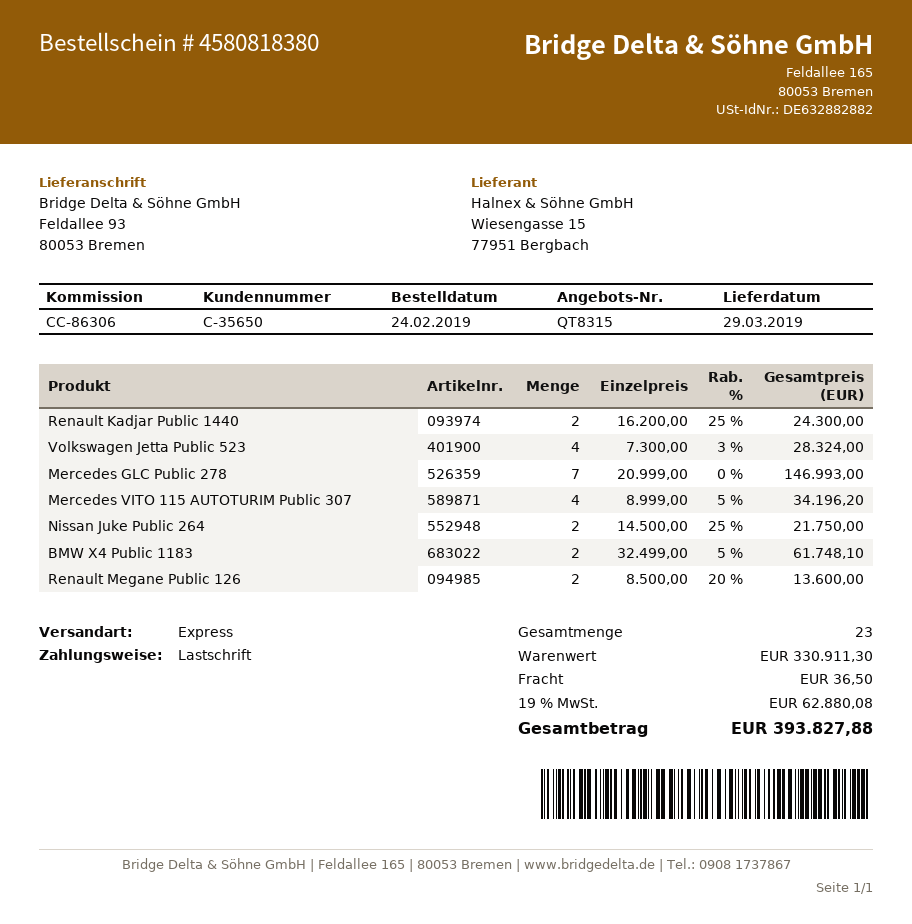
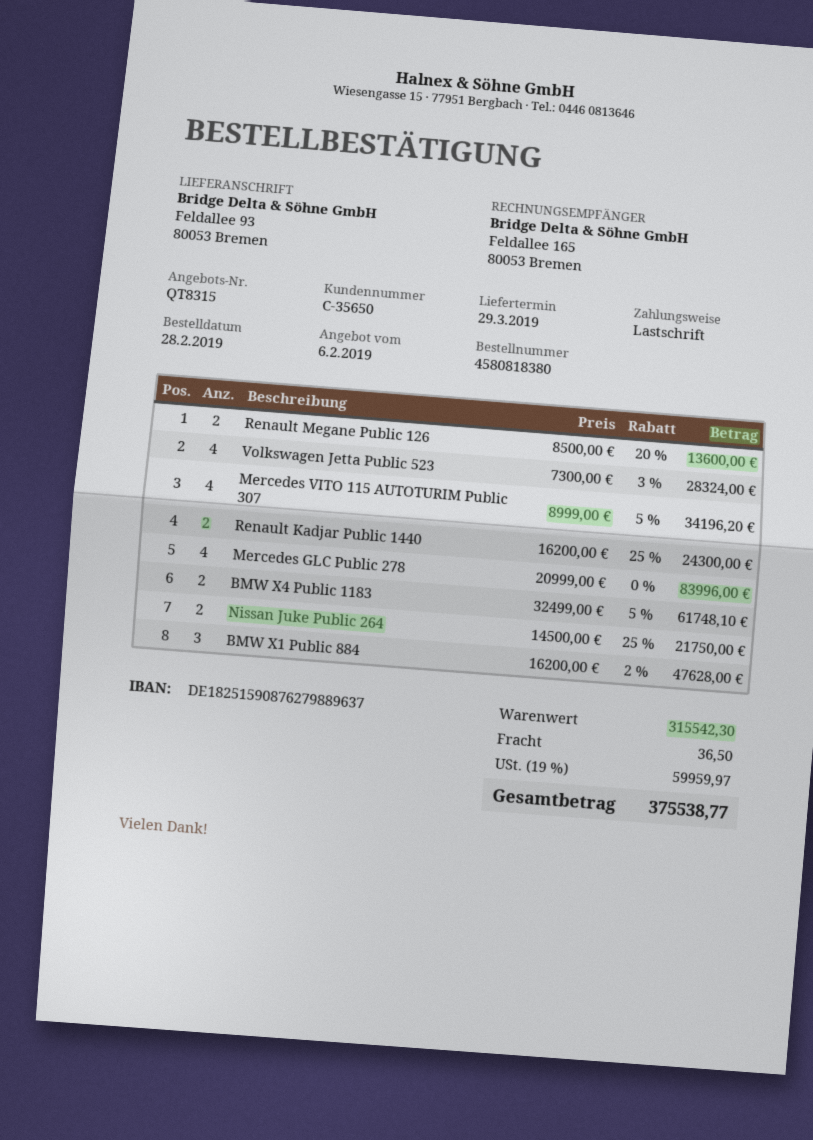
order date: 2019-02-24 -> 2019-02-28
Mercedes GLC Public 278: 7 x 20999.00 = 146993.00 -> 4 x 20999.00 = 83996.00
BMW X1 Public 884: none -> 3 x 16200.00 - 2% = 47628.00
subtotal: 330911.30 -> 315542.30
tax: 19% = 62880.08 -> 19% = 59959.97
total: 393827.88 -> 375538.77

